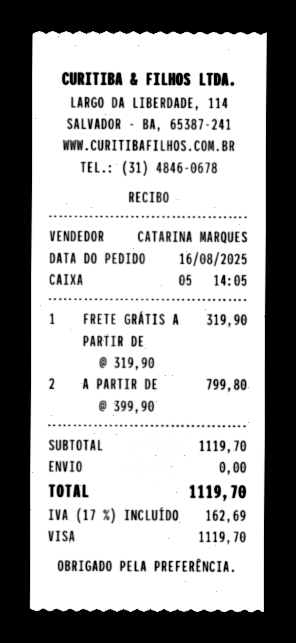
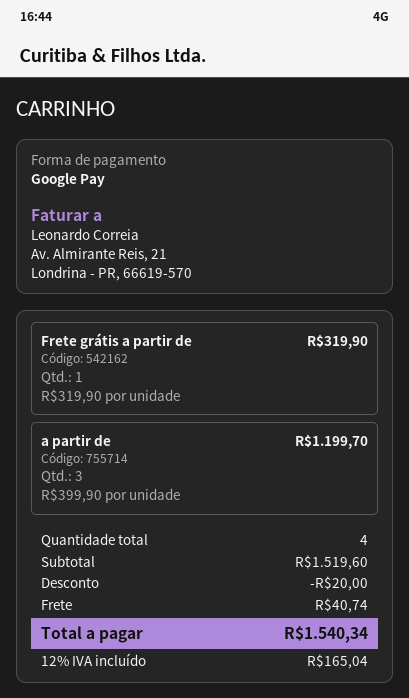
payment method: Visa -> Google Pay
A PARTIR DE: 2 x 399.90 = 799.80 -> 3 x 399.90 = 1199.70
subtotal: 1119.70 -> 1519.60
discount: none -> 20.00
shipping: 0.00 -> 40.74
tax: 17% = 162.69 -> 12% = 165.04
total: 1119.70 -> 1540.34

